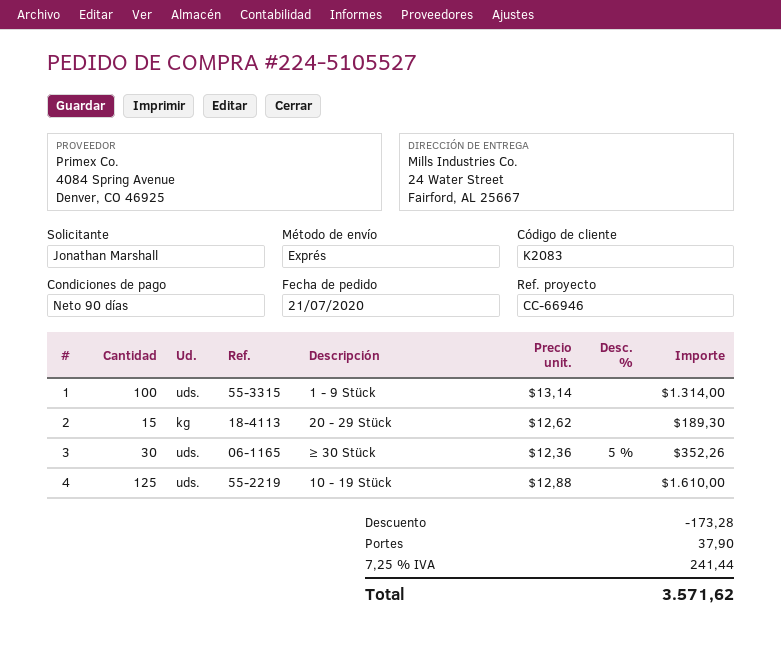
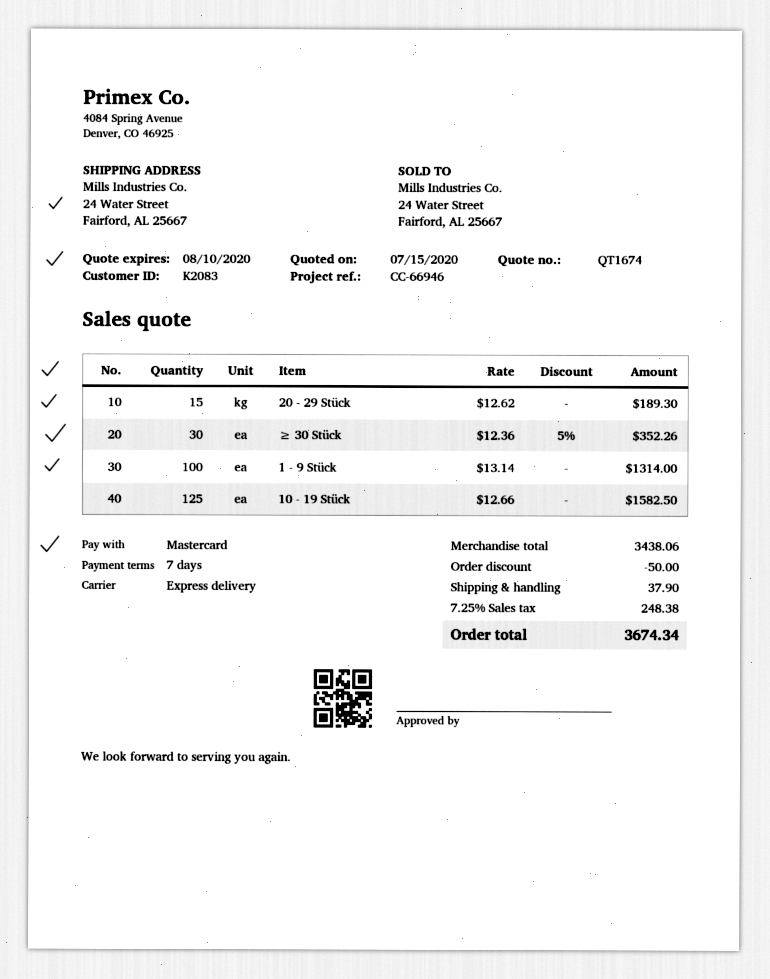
payment terms: 90 days -> 7 days
10 - 19 Stück: 125 x 12.88 = 1610.00 -> 125 x 12.66 = 1582.50
discount: 173.28 -> 50.00
tax: 7.25% = 241.44 -> 7.25% = 248.38
total: 3571.62 -> 3674.34

